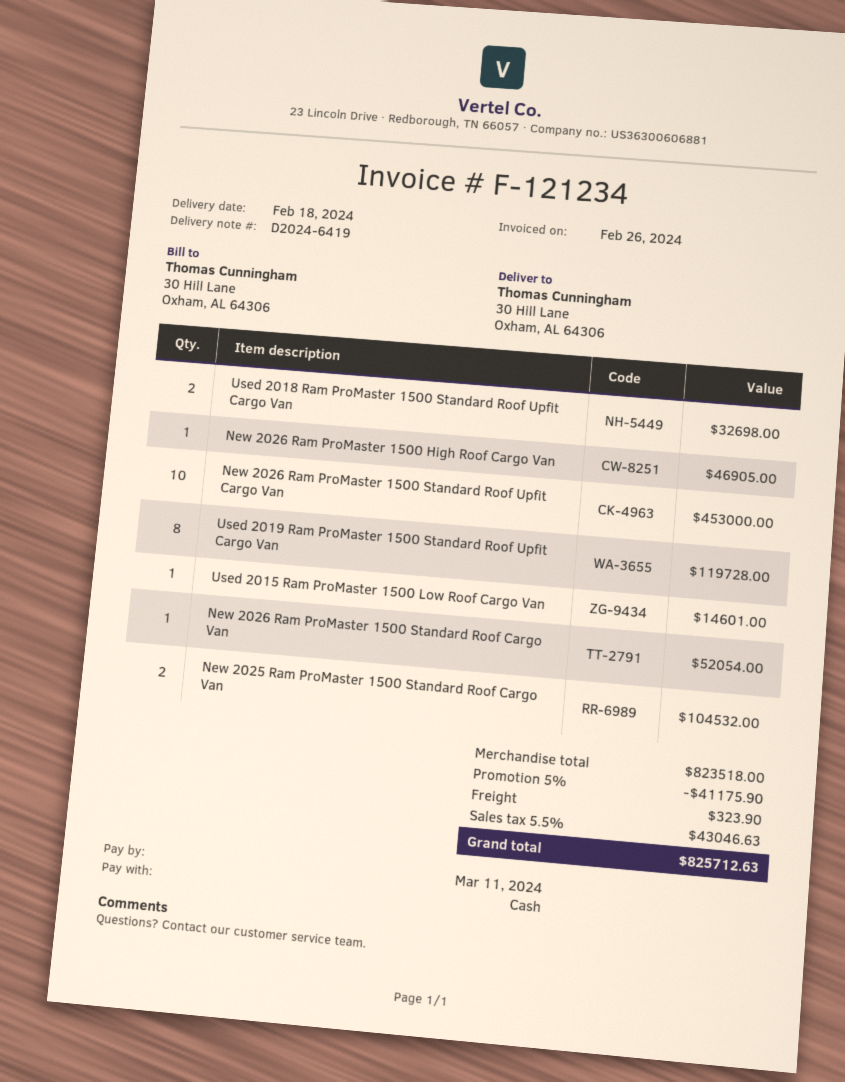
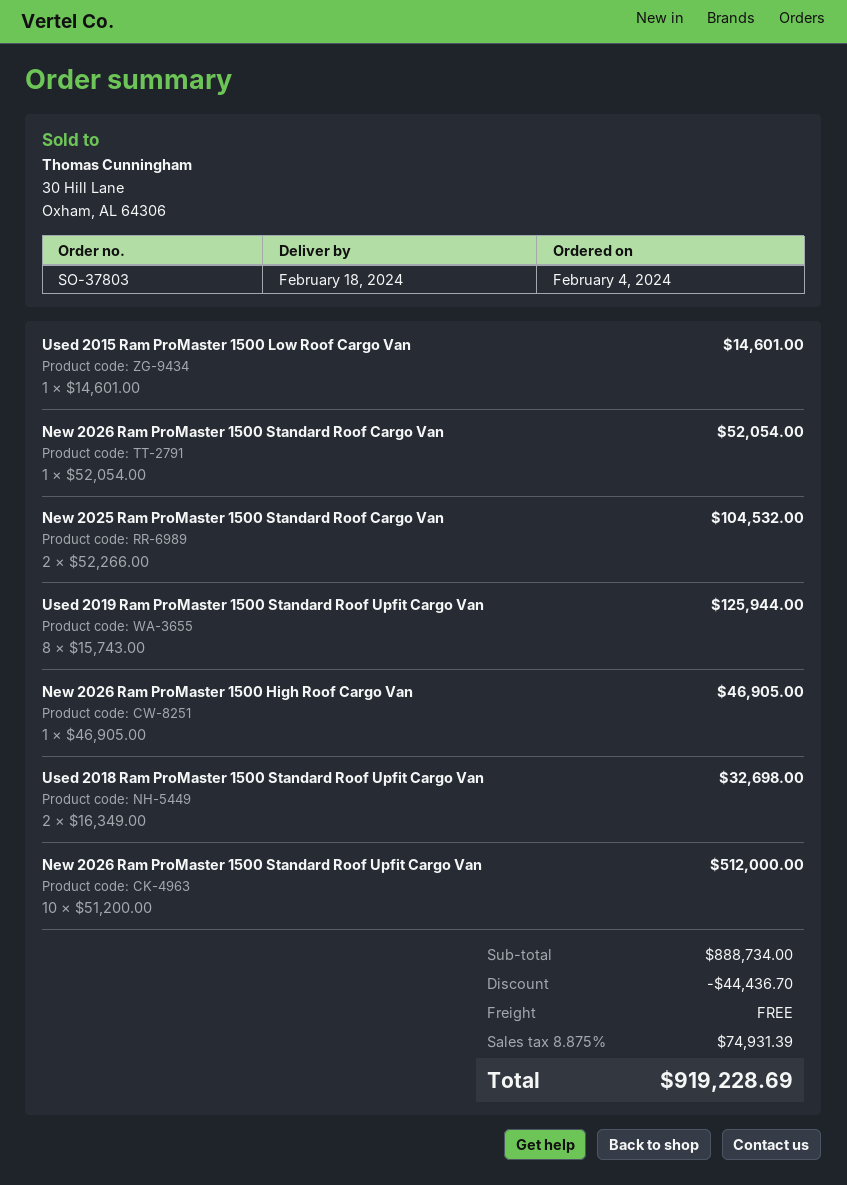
New 2026 Ram ProMaster 1500 Standard Roof Upfit Cargo Van: 10 for 453000.00 -> 10 for 512000.00
Used 2019 Ram ProMaster 1500 Standard Roof Upfit Cargo Van: 8 for 119728.00 -> 8 for 125944.00
subtotal: 823518.00 -> 888734.00
discount: 41175.90 -> 44436.70
shipping: 323.90 -> 0.00
tax: 5.5% = 43046.63 -> 8.875% = 74931.39
total: 825712.63 -> 919228.69

